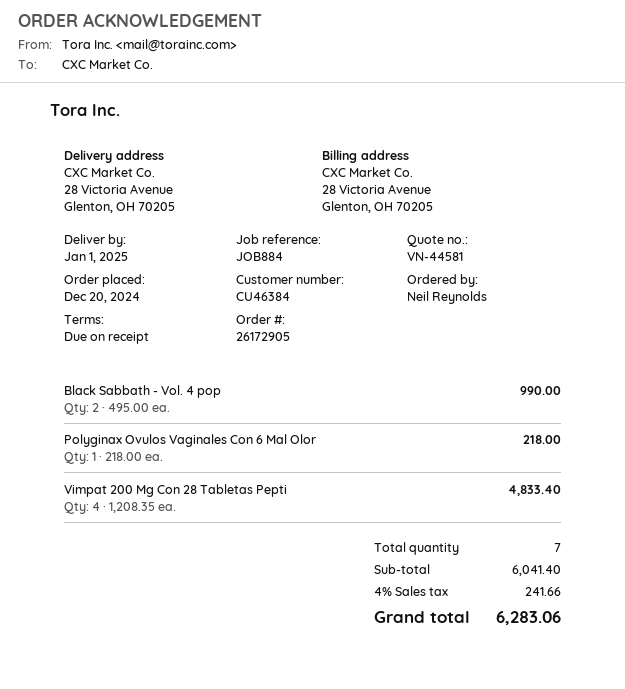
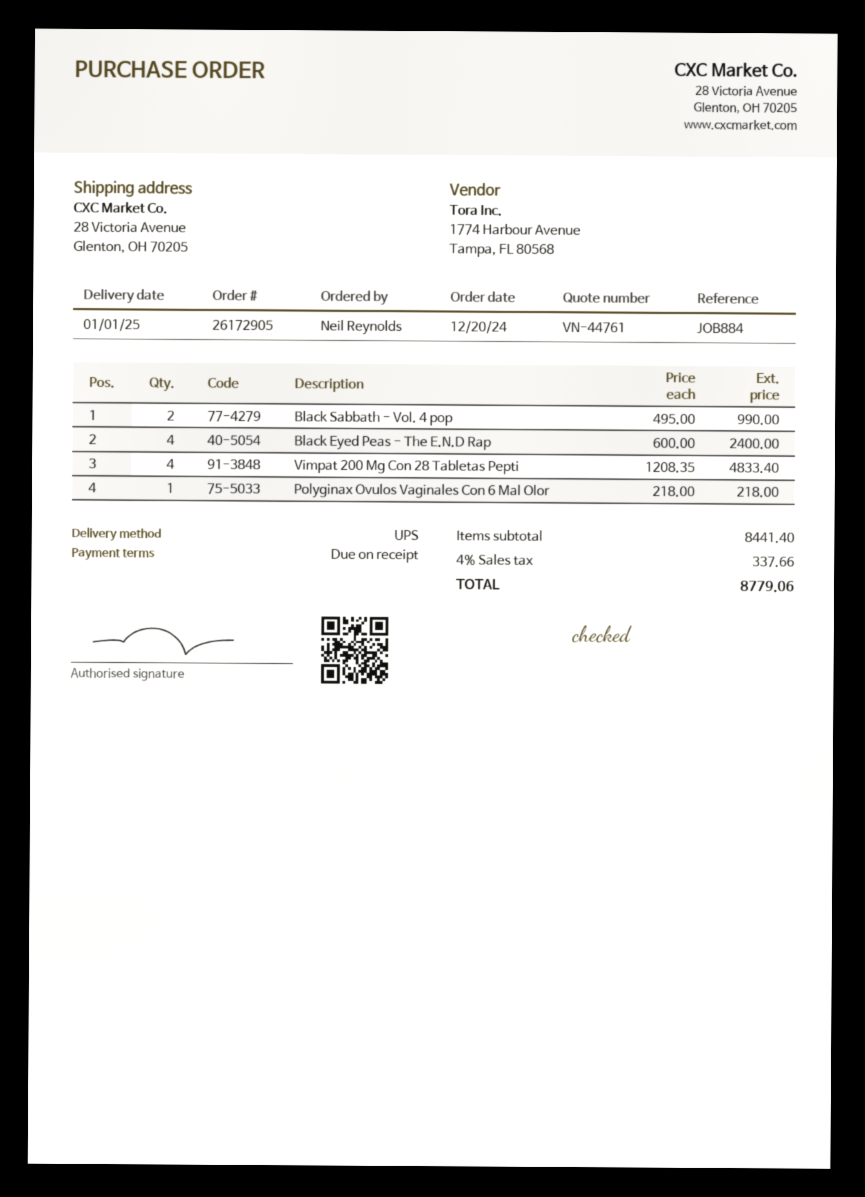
quote number: VN-44581 -> VN-44761
Black Eyed Peas - The E.N.D Rap: none -> 4 x 600.00 = 2400.00
subtotal: 6041.40 -> 8441.40
tax: 4% = 241.66 -> 4% = 337.66
total: 6283.06 -> 8779.06

